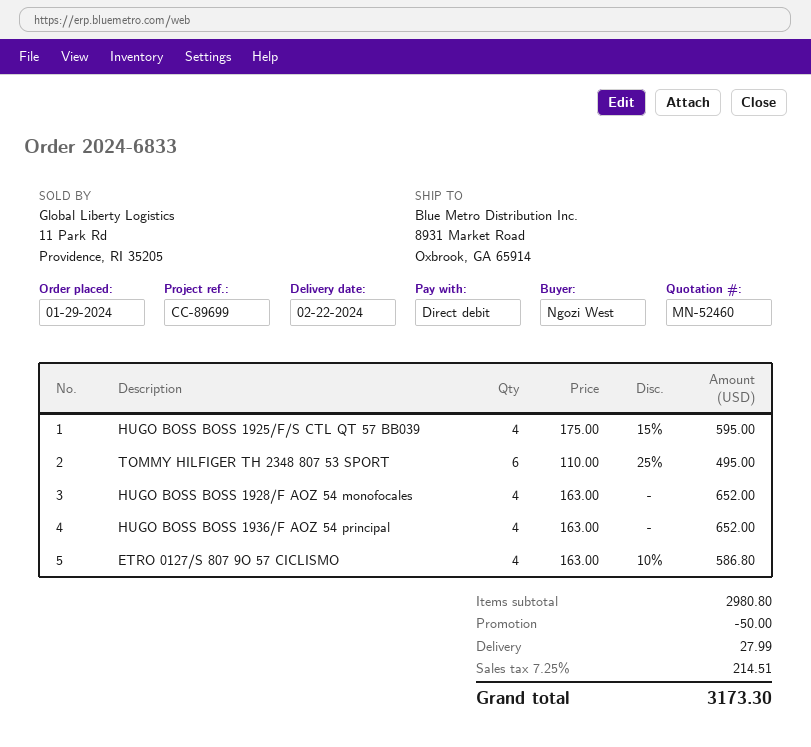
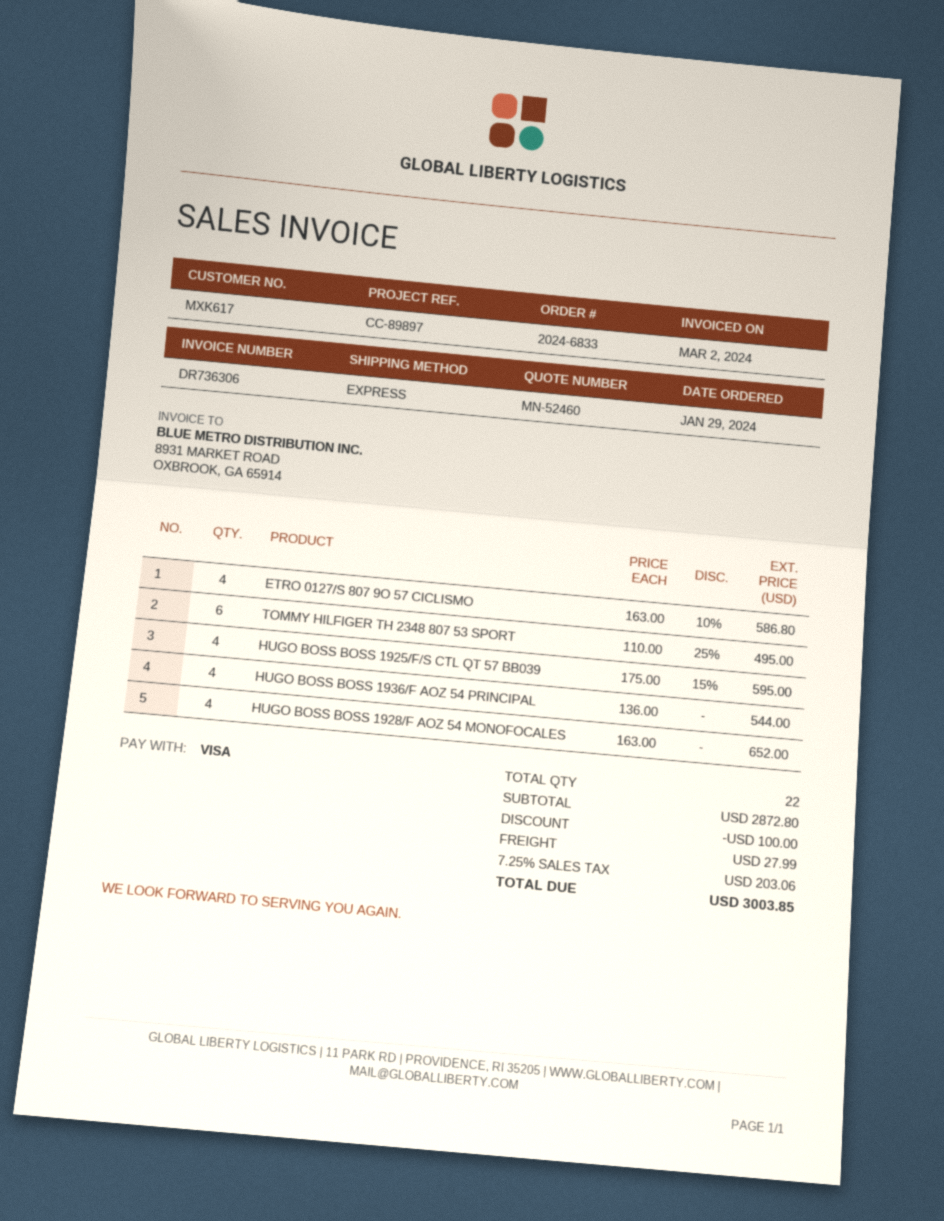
reference: CC-89699 -> CC-89897
payment method: direct debit -> Visa
HUGO BOSS BOSS 1936/F AOZ 54 principal: 4 x 163.00 = 652.00 -> 4 x 136.00 = 544.00
subtotal: 2980.80 -> 2872.80
discount: 50.00 -> 100.00
tax: 7.25% = 214.51 -> 7.25% = 203.06
total: 3173.30 -> 3003.85

